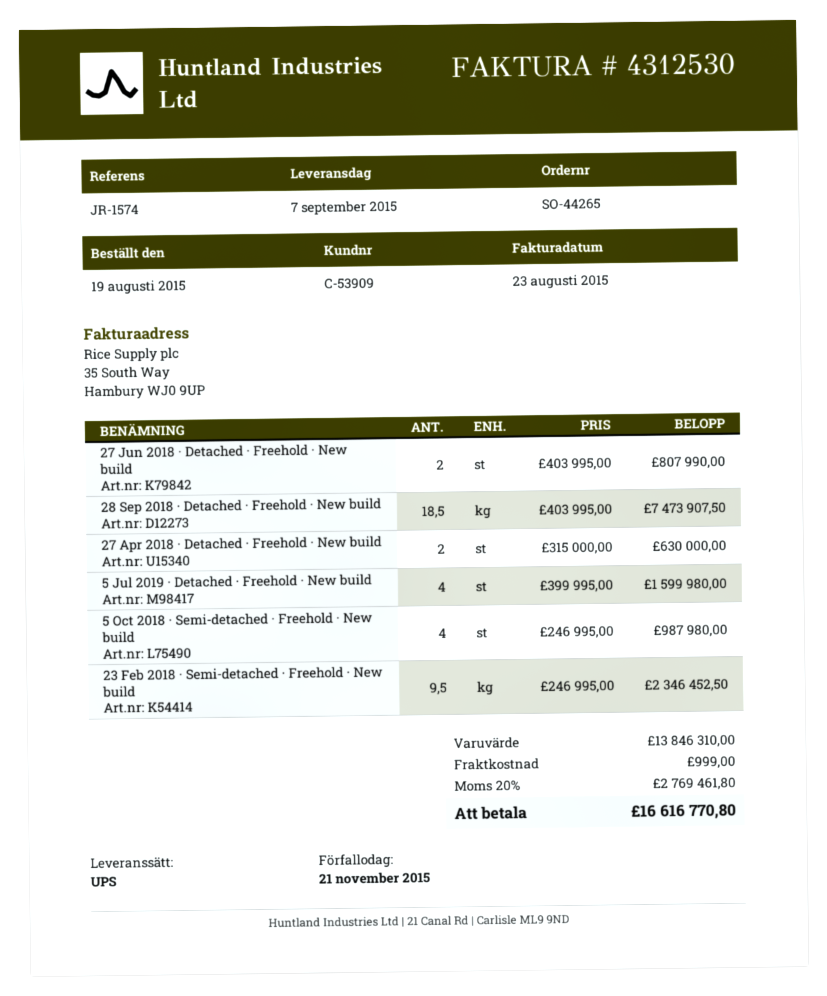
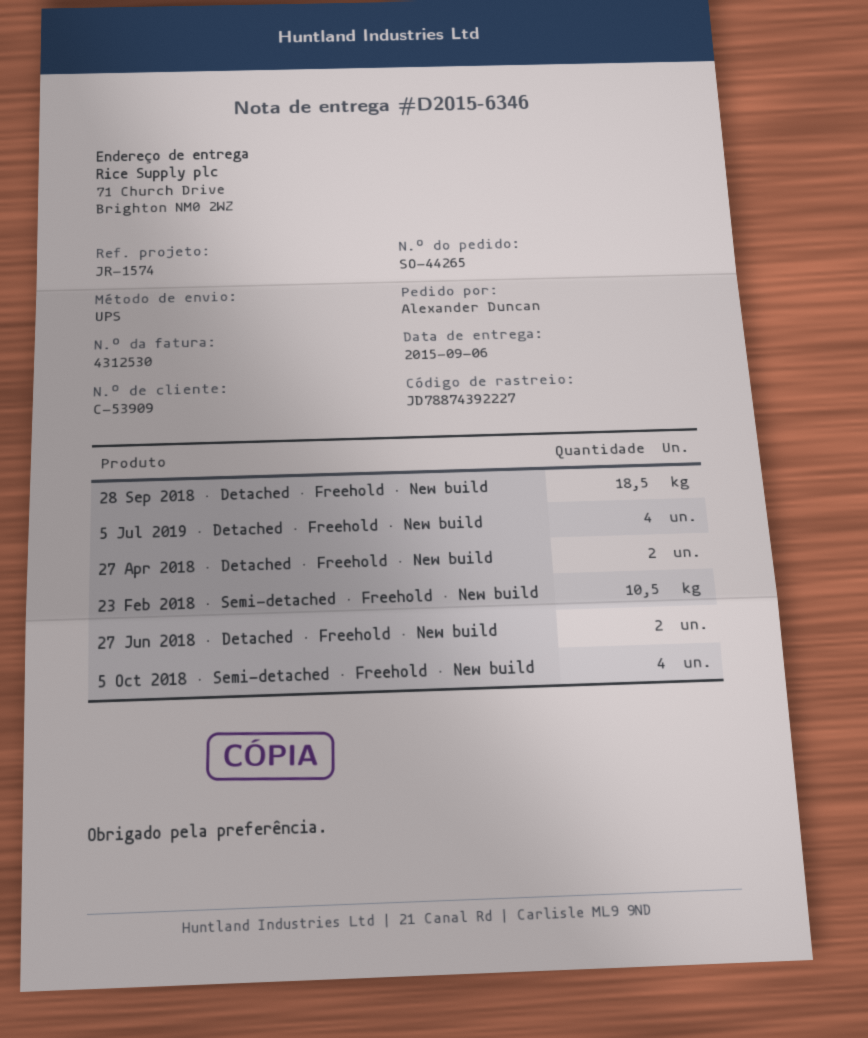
delivery date: 2015-09-07 -> 2015-09-06
23 Feb 2018 · Semi-detached · Freehold · New build: 9.5 -> 10.5

